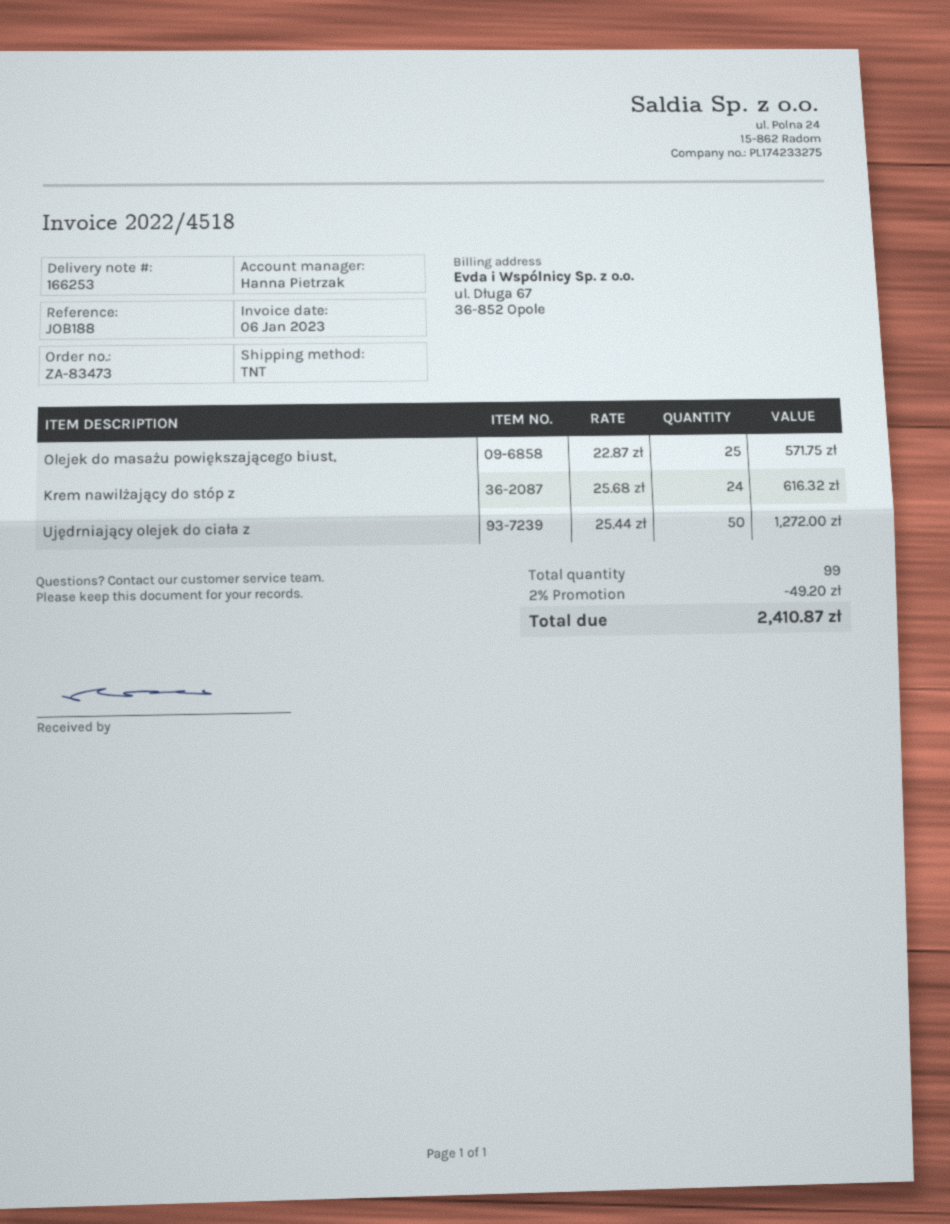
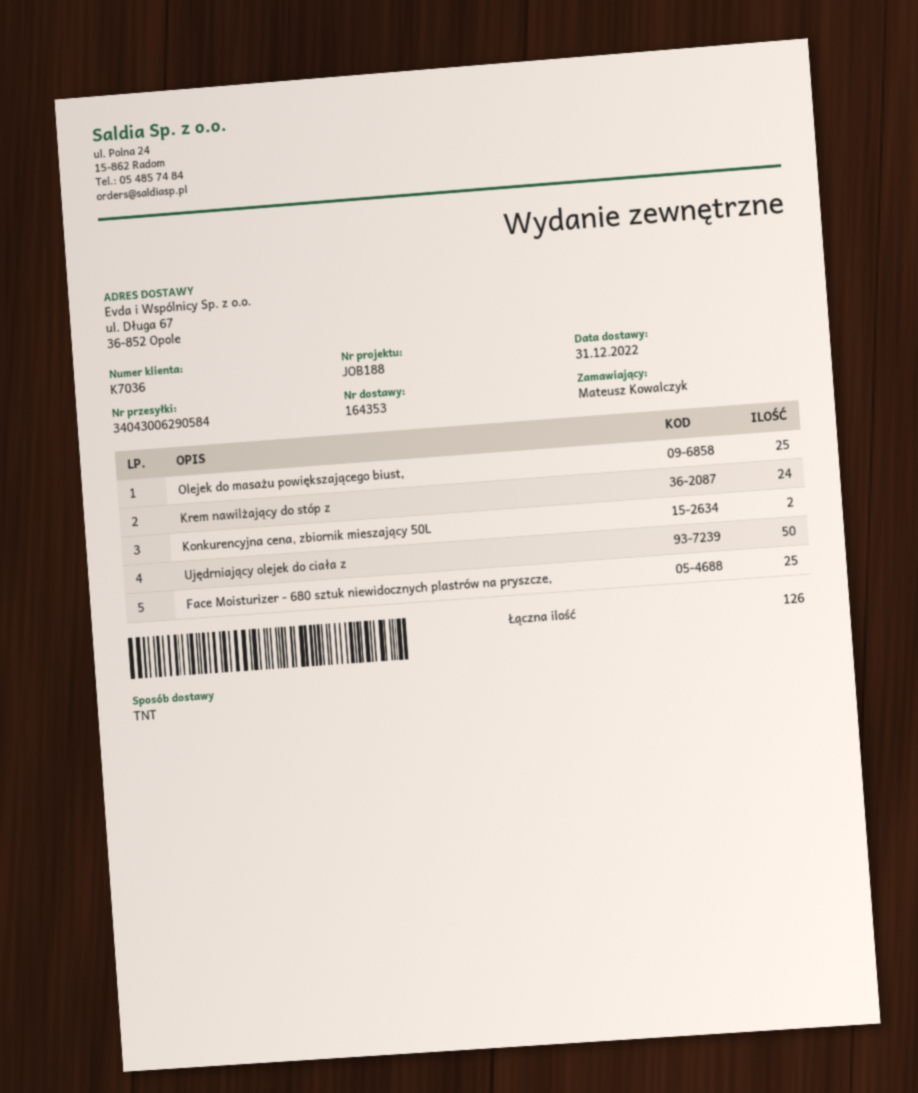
delivery note number: 166253 -> 164353
Konkurencyjna cena, zbiornik mieszający 50L: none -> 2
Face Moisturizer - 680 sztuk niewidocznych plastrów na pryszcze,: none -> 25
total quantity: 99 -> 126

